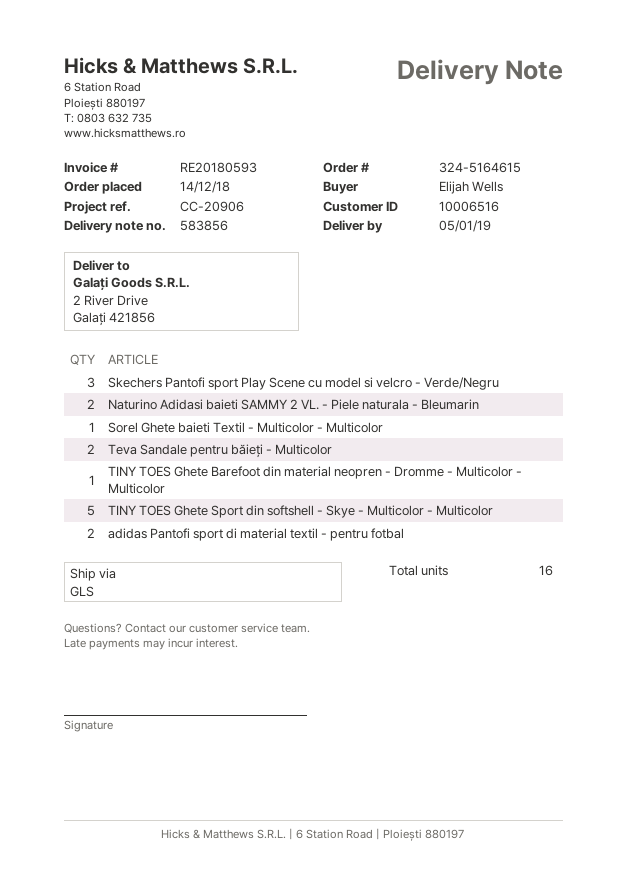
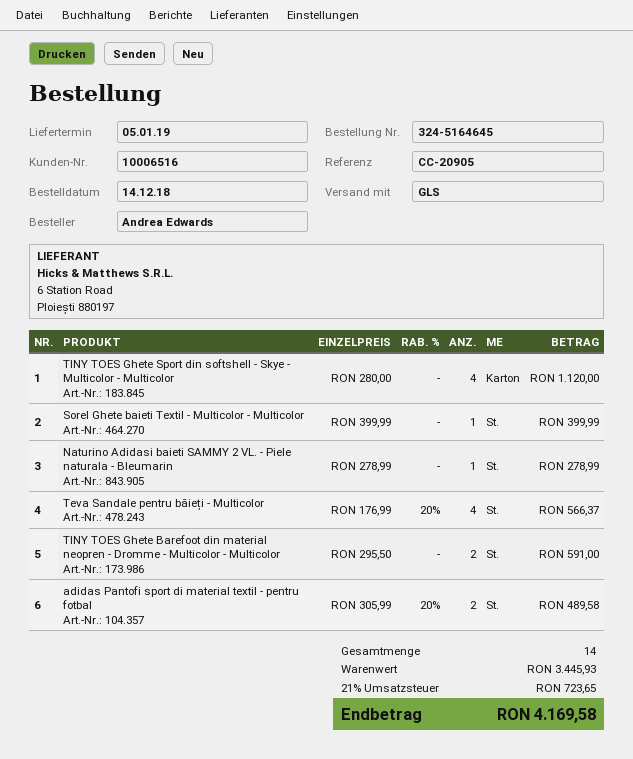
order number: 324-5164615 -> 324-5164645
reference: CC-20906 -> CC-20905
ordered by: Elijah Wells -> Andrea Edwards
Skechers Pantofi sport Play Scene cu model si velcro - Verde/Negru: 3 -> none
Naturino Adidasi baieti SAMMY 2 VL. - Piele naturala - Bleumarin: 2 -> 1
Teva Sandale pentru băieți - Multicolor: 2 -> 4
TINY TOES Ghete Barefoot din material neopren - Dromme - Multicolor - Multicolor: 1 -> 2
TINY TOES Ghete Sport din softshell - Skye - Multicolor - Multicolor: 5 -> 4
total quantity: 16 -> 14

